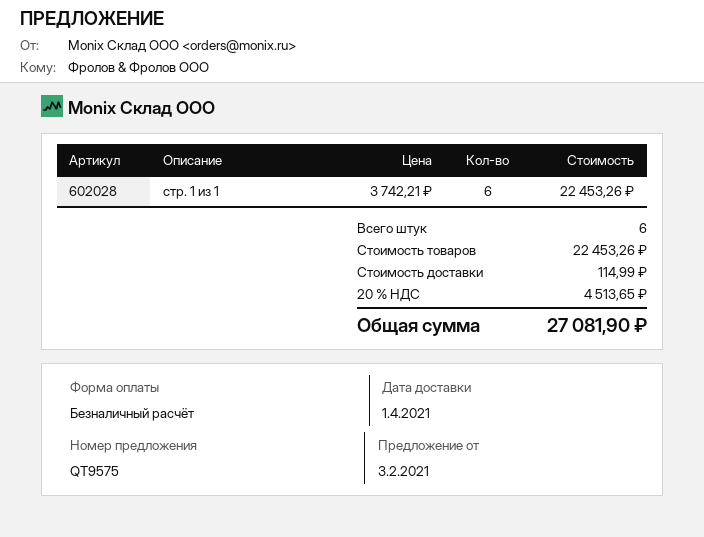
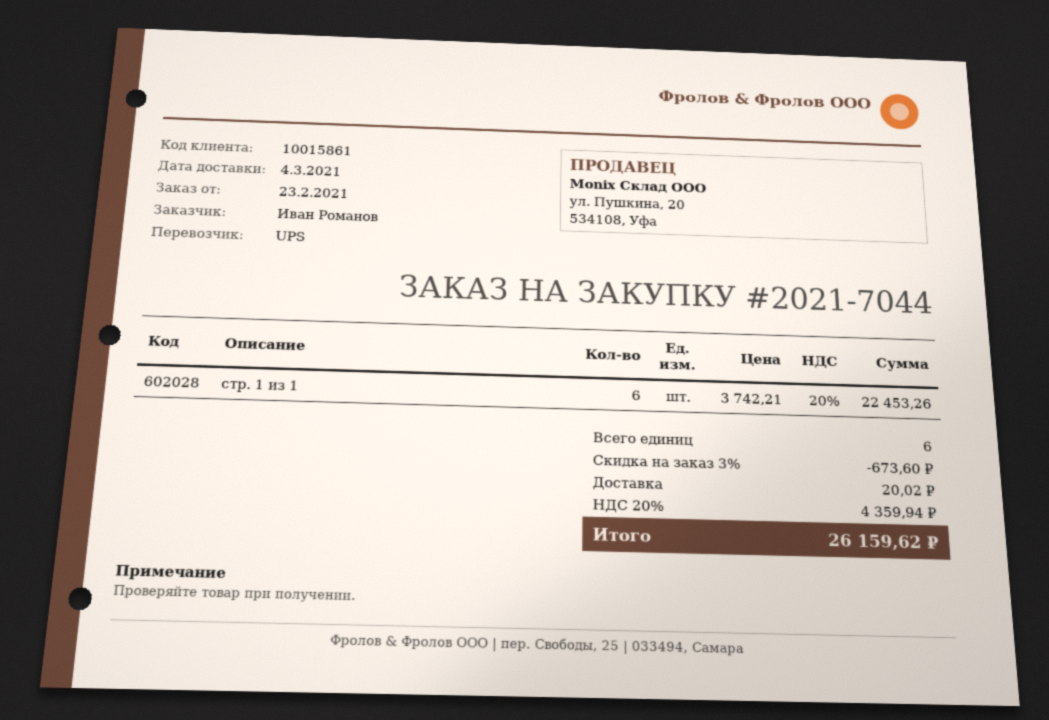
delivery date: 2021-04-01 -> 2021-03-04
discount: none -> 3% = 673.60
shipping: 114.99 -> 20.02
tax: 20% = 4513.65 -> 20% = 4359.94
total: 27081.90 -> 26159.62

